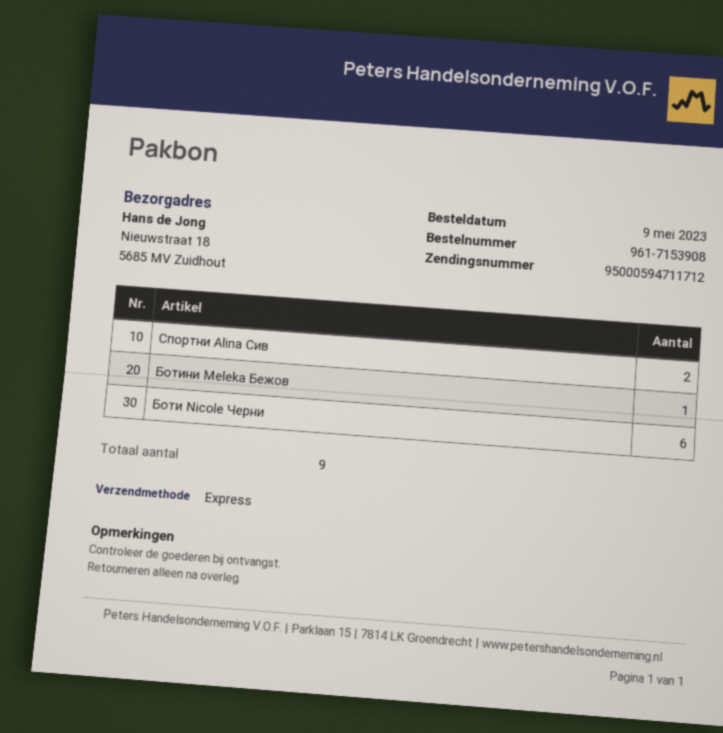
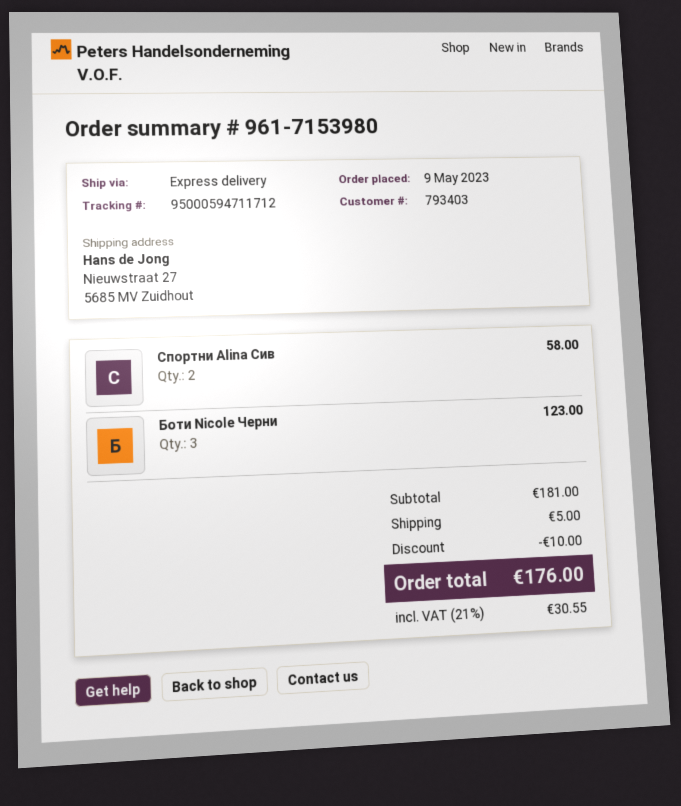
order number: 961-7153908 -> 961-7153980
ship to: Nieuwstraat 18, 5685 MV Zuidhout -> Nieuwstraat 27, 5685 MV Zuidhout
Ботини Meleka Бежов: 1 -> none
Боти Nicole Черни: 6 -> 3

